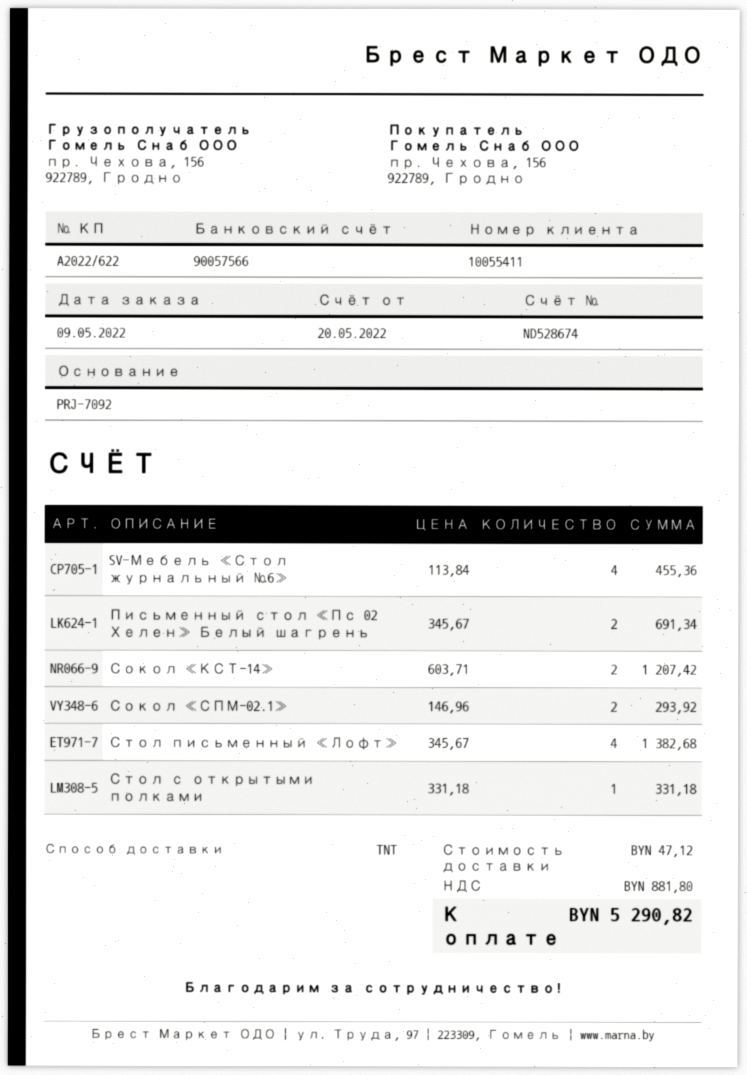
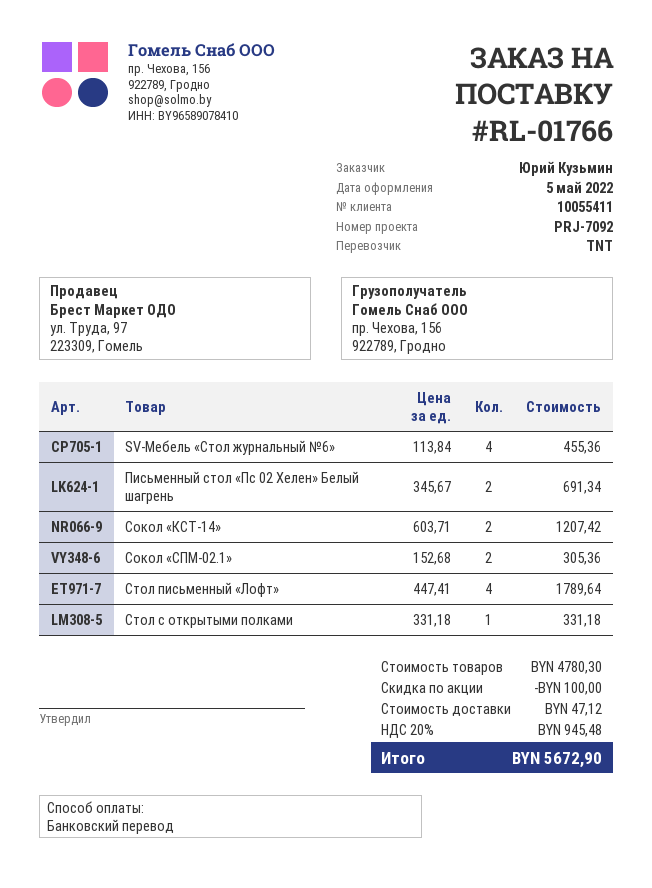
order date: 2022-05-09 -> 2022-05-05
Сокол «СПМ-02.1»: 2 x 146.96 = 293.92 -> 2 x 152.68 = 305.36
Стол письменный «Лофт»: 4 x 345.67 = 1382.68 -> 4 x 447.41 = 1789.64
discount: none -> 100.00
tax: 881.80 -> 945.48
total: 5290.82 -> 5672.90

